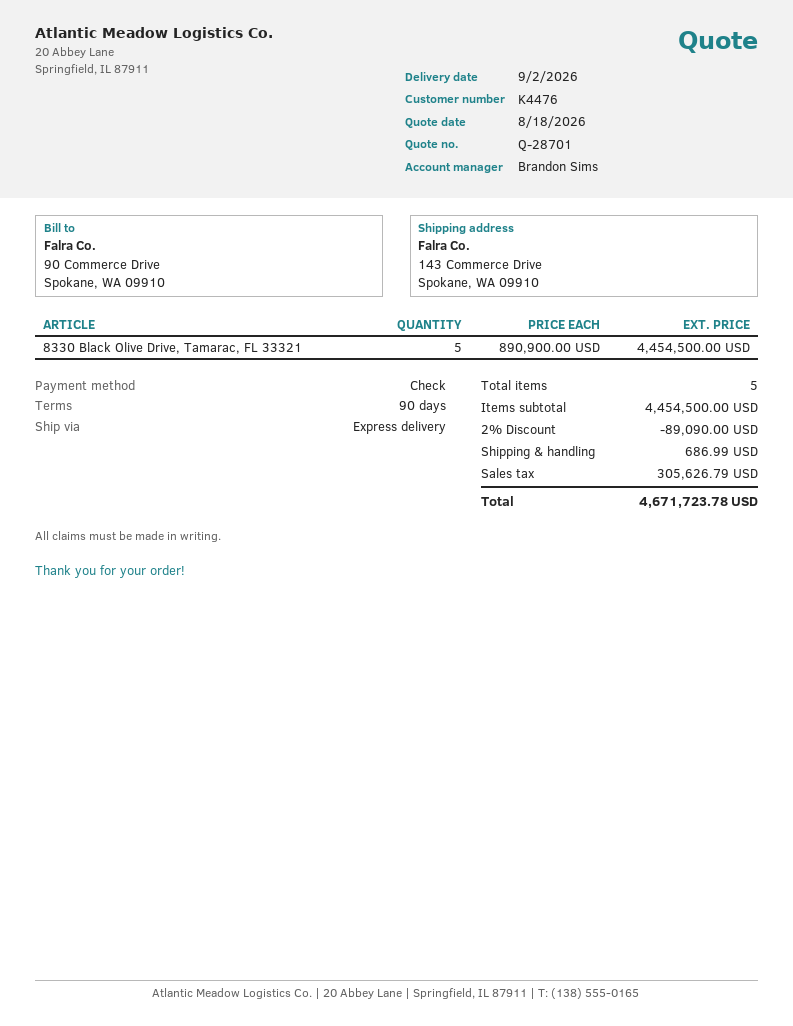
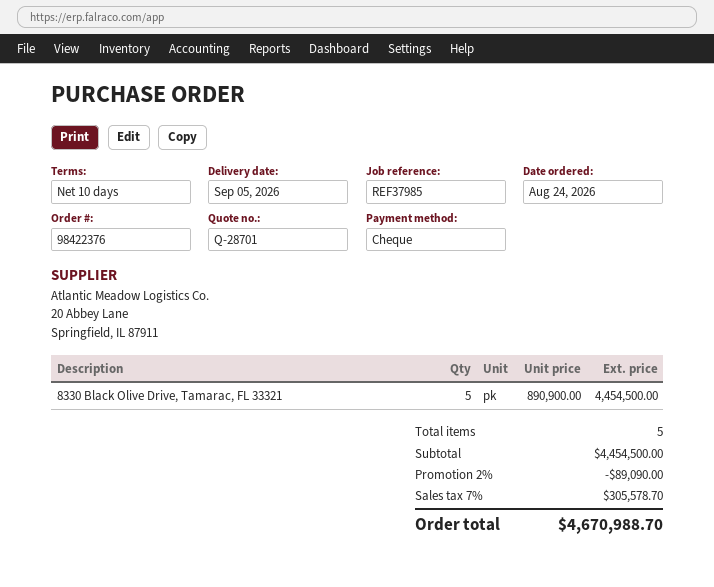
delivery date: 2026-09-02 -> 2026-09-05
payment terms: 90 days -> 10 days
shipping: 686.99 -> none
tax: 305626.79 -> 305578.70
total: 4671723.78 -> 4670988.70

